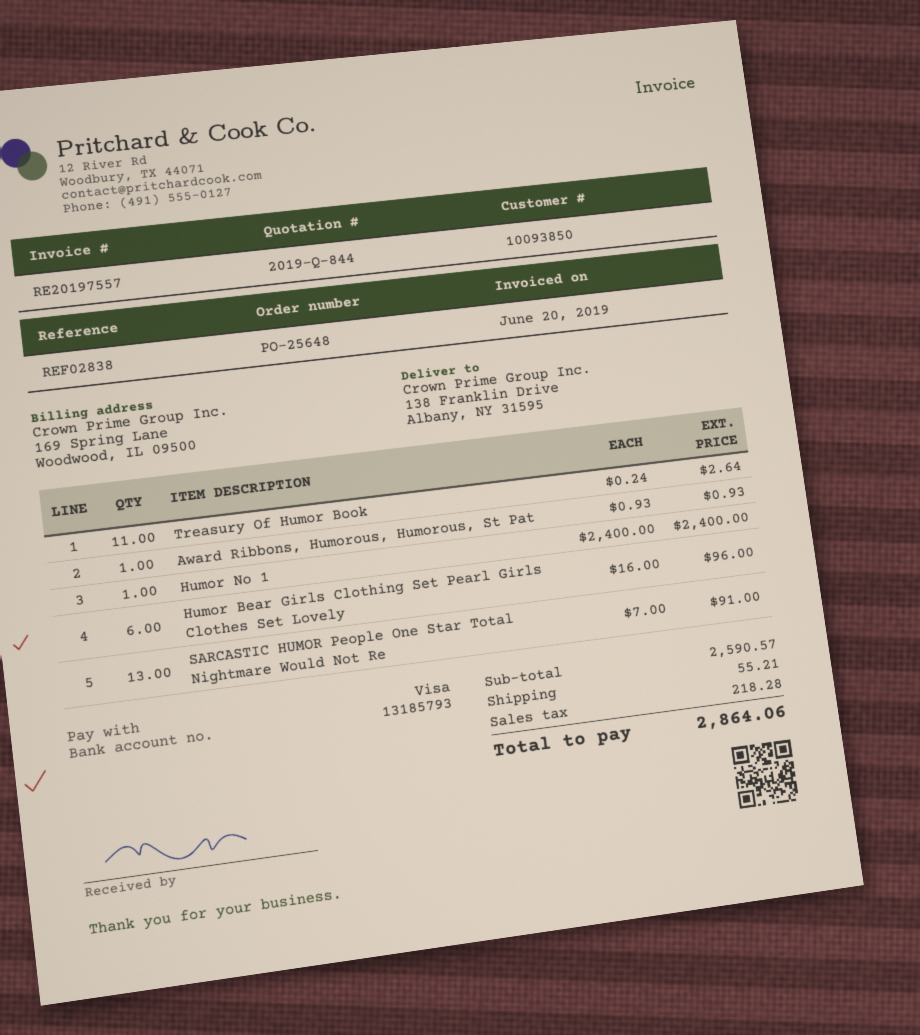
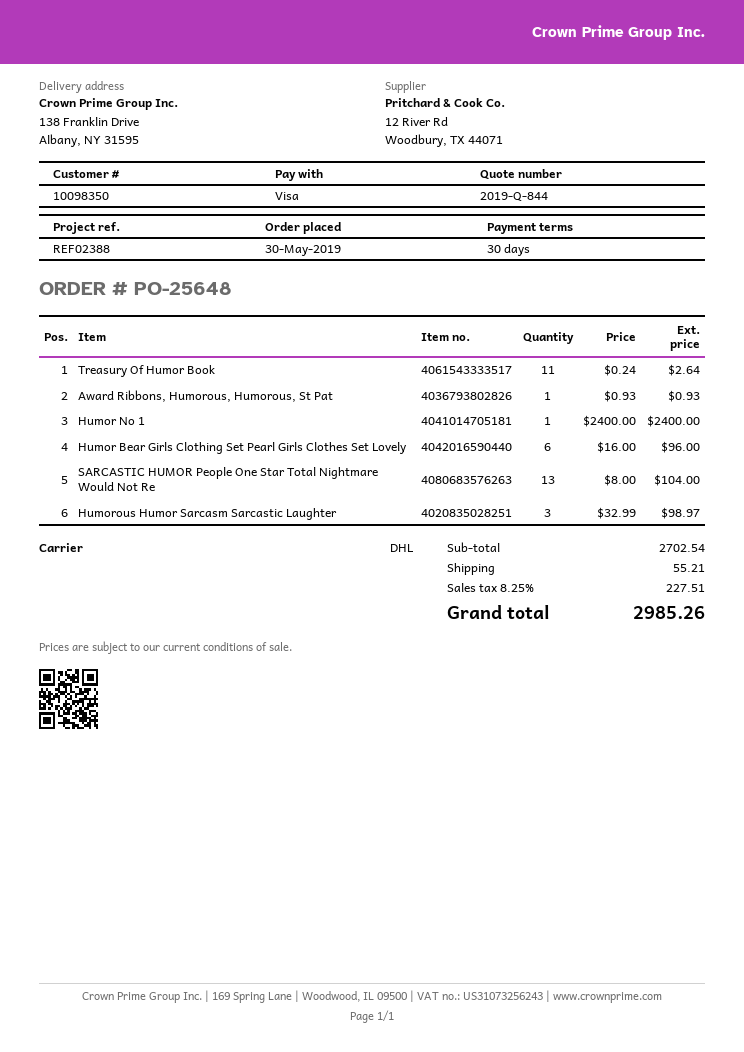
customer number: 10093850 -> 10098350
reference: REF02838 -> REF02388
SARCASTIC HUMOR People One Star Total Nightmare Would Not Re: 13 x 7.00 = 91.00 -> 13 x 8.00 = 104.00
Humorous Humor Sarcasm Sarcastic Laughter: none -> 3 x 32.99 = 98.97
subtotal: 2590.57 -> 2702.54
tax: 218.28 -> 227.51
total: 2864.06 -> 2985.26

